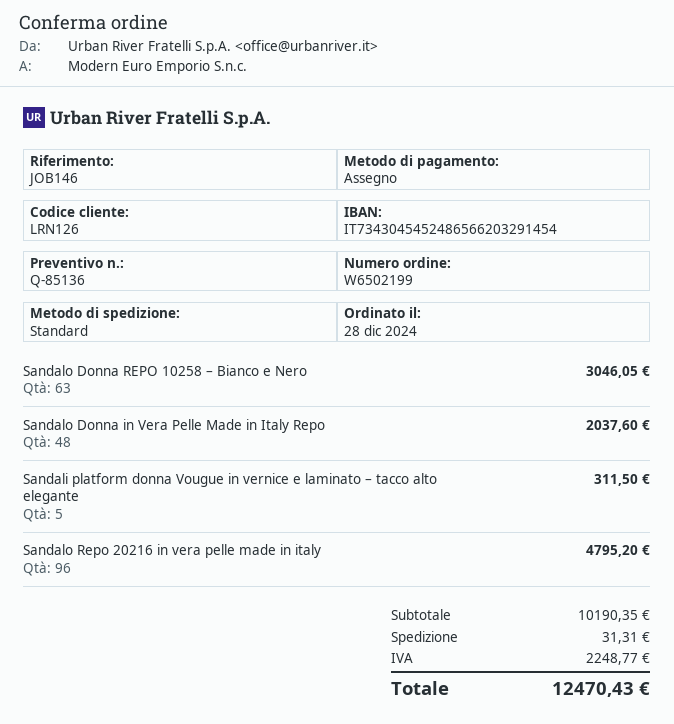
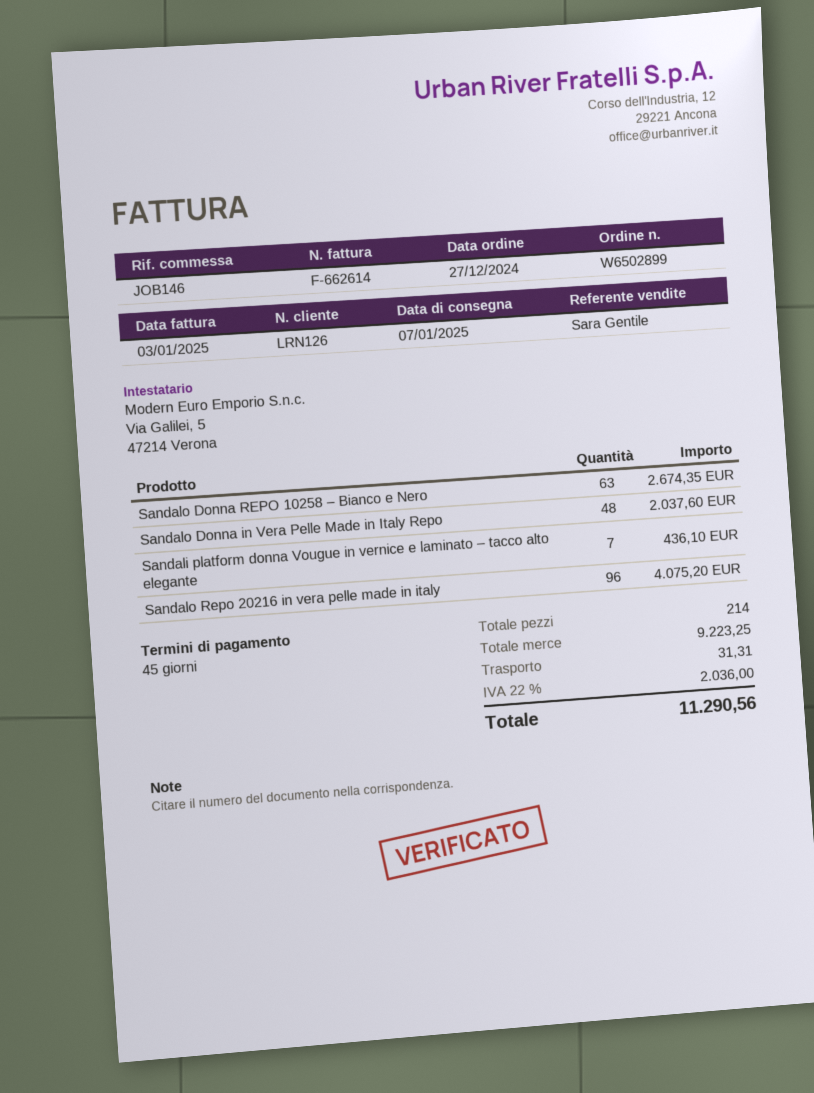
order number: W6502199 -> W6502899
order date: 2024-12-28 -> 2024-12-27
Sandalo Donna REPO 10258 – Bianco e Nero: 63 for 3046.05 -> 63 for 2674.35
Sandali platform donna Vougue in vernice e laminato – tacco alto elegante: 5 for 311.50 -> 7 for 436.10
Sandalo Repo 20216 in vera pelle made in italy: 96 for 4795.20 -> 96 for 4075.20
subtotal: 10190.35 -> 9223.25
tax: 2248.77 -> 2036.00
total: 12470.43 -> 11290.56

